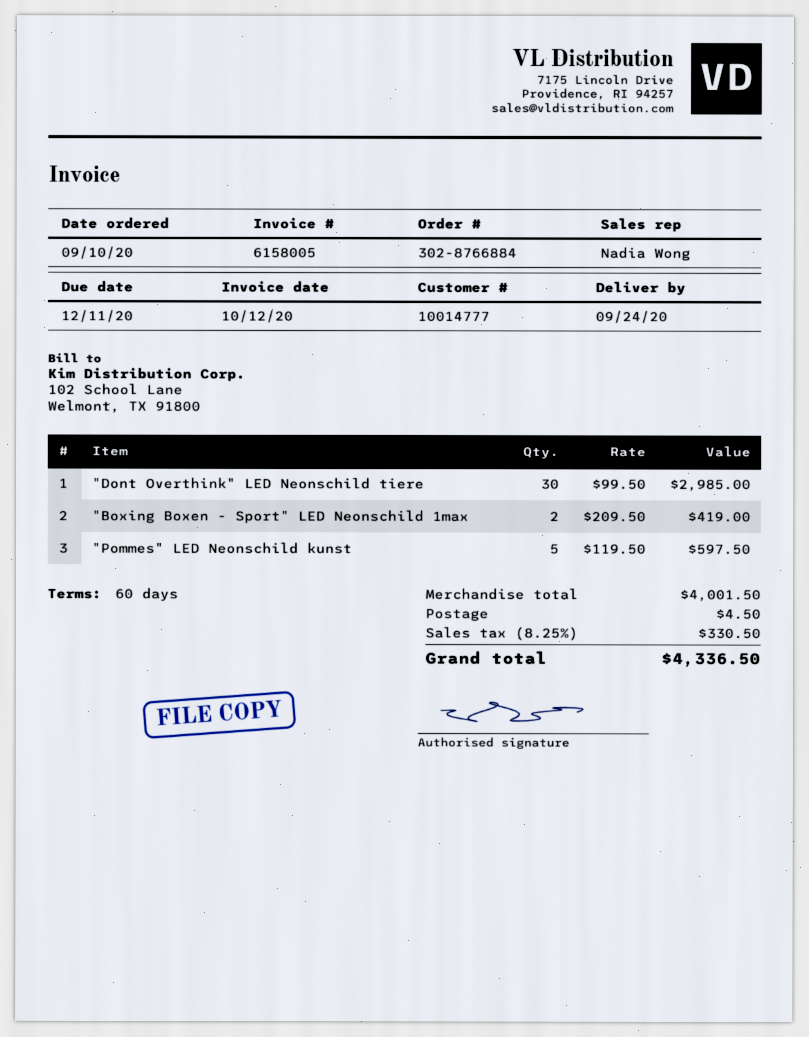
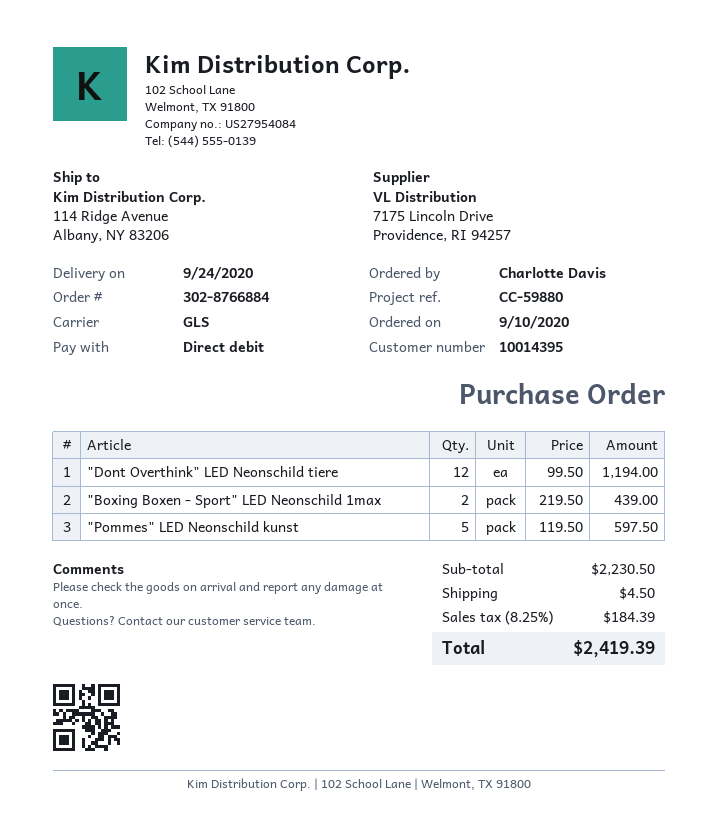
customer number: 10014777 -> 10014395
"Dont Overthink" LED Neonschild tiere: 30 x 99.50 = 2985.00 -> 12 x 99.50 = 1194.00
"Boxing Boxen - Sport" LED Neonschild 1max: 2 x 209.50 = 419.00 -> 2 x 219.50 = 439.00
subtotal: 4001.50 -> 2230.50
tax: 8.25% = 330.50 -> 8.25% = 184.39
total: 4336.50 -> 2419.39

